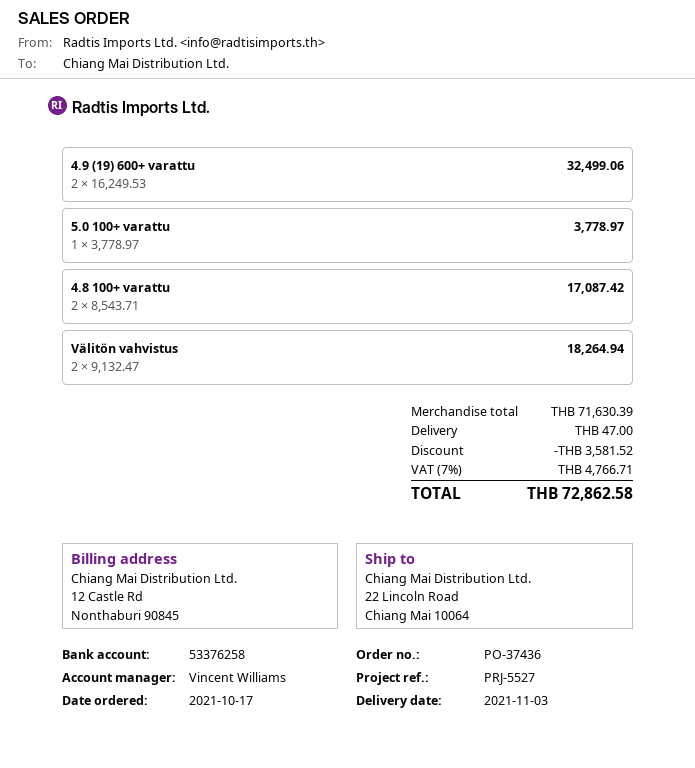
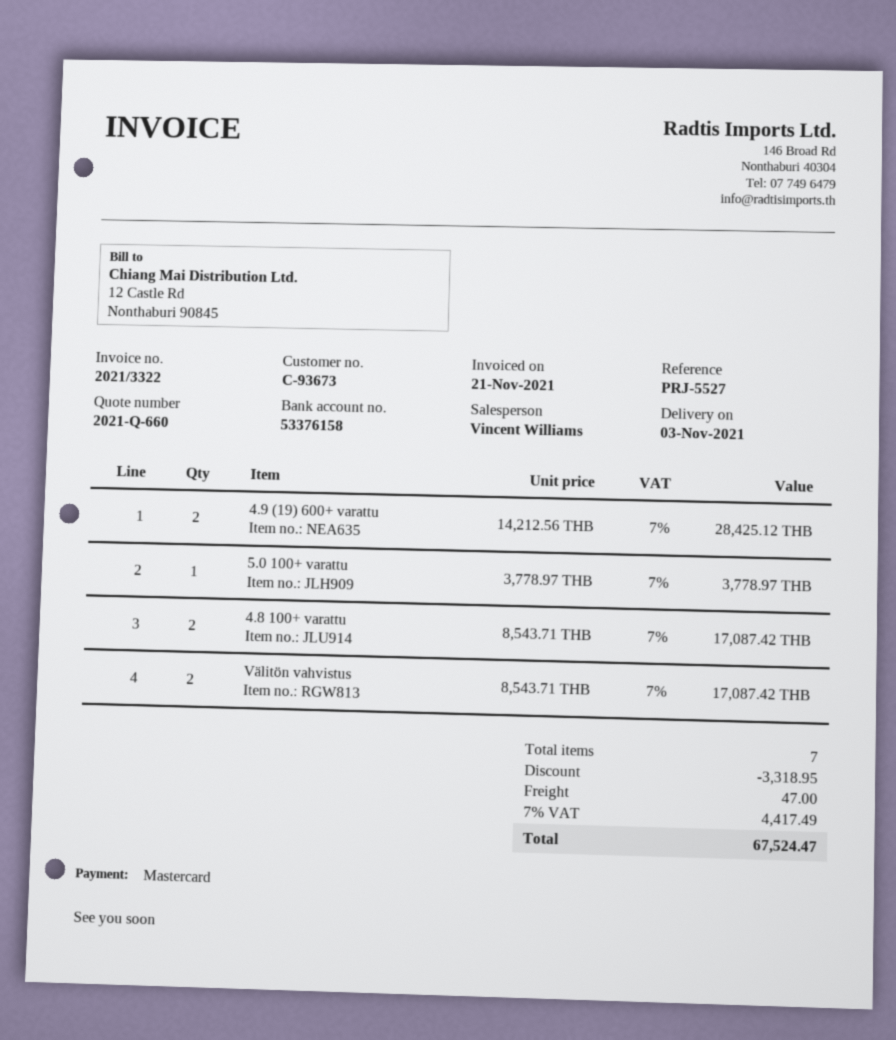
bank account: 53376258 -> 53376158
4.9 (19) 600+ varattu: 2 x 16249.53 = 32499.06 -> 2 x 14212.56 = 28425.12
Välitön vahvistus: 2 x 9132.47 = 18264.94 -> 2 x 8543.71 = 17087.42
discount: 3581.52 -> 3318.95
tax: 7% = 4766.71 -> 7% = 4417.49
total: 72862.58 -> 67524.47

